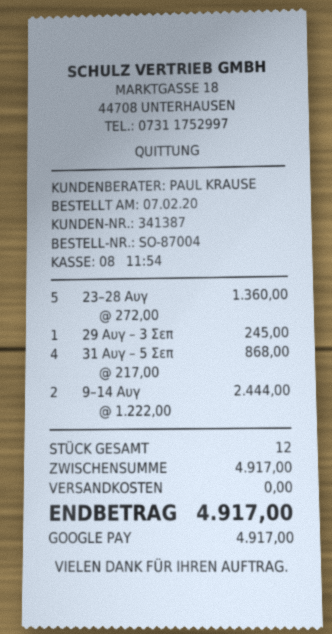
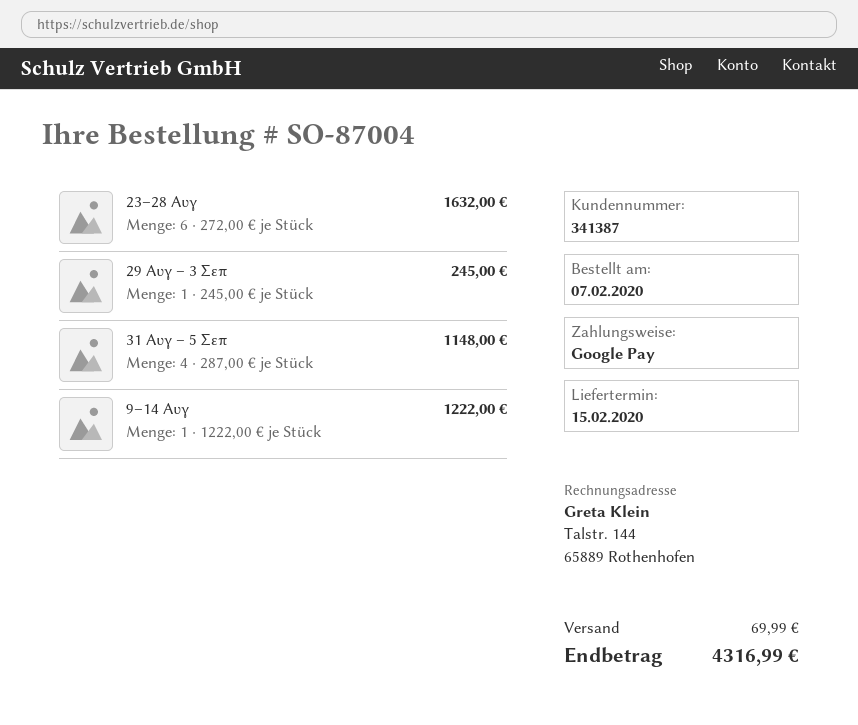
23–28 Αυγ: 5 x 272.00 = 1360.00 -> 6 x 272.00 = 1632.00
31 Αυγ – 5 Σεπ: 4 x 217.00 = 868.00 -> 4 x 287.00 = 1148.00
9–14 Αυγ: 2 x 1222.00 = 2444.00 -> 1 x 1222.00 = 1222.00
shipping: 0.00 -> 69.99
total: 4917.00 -> 4316.99

